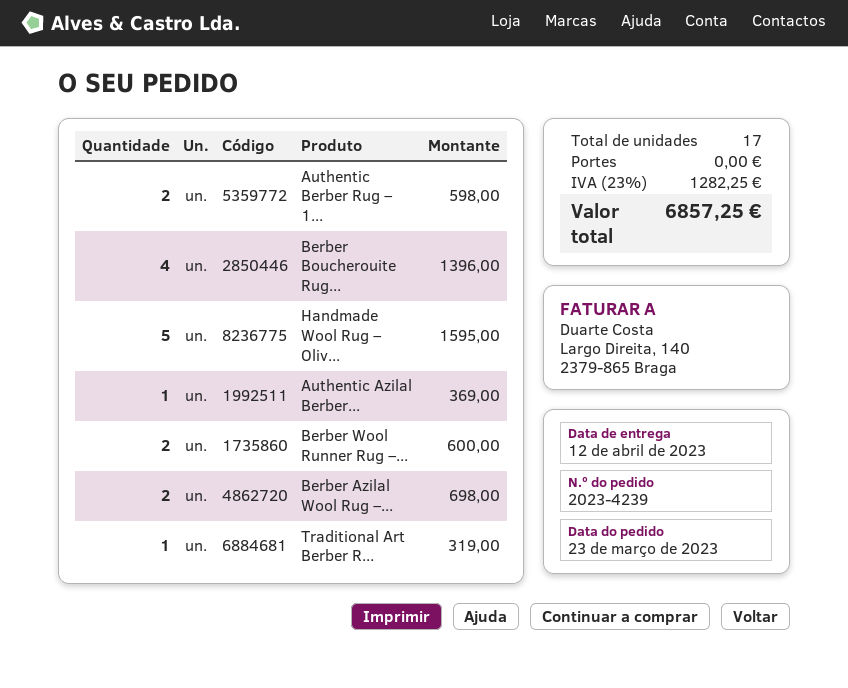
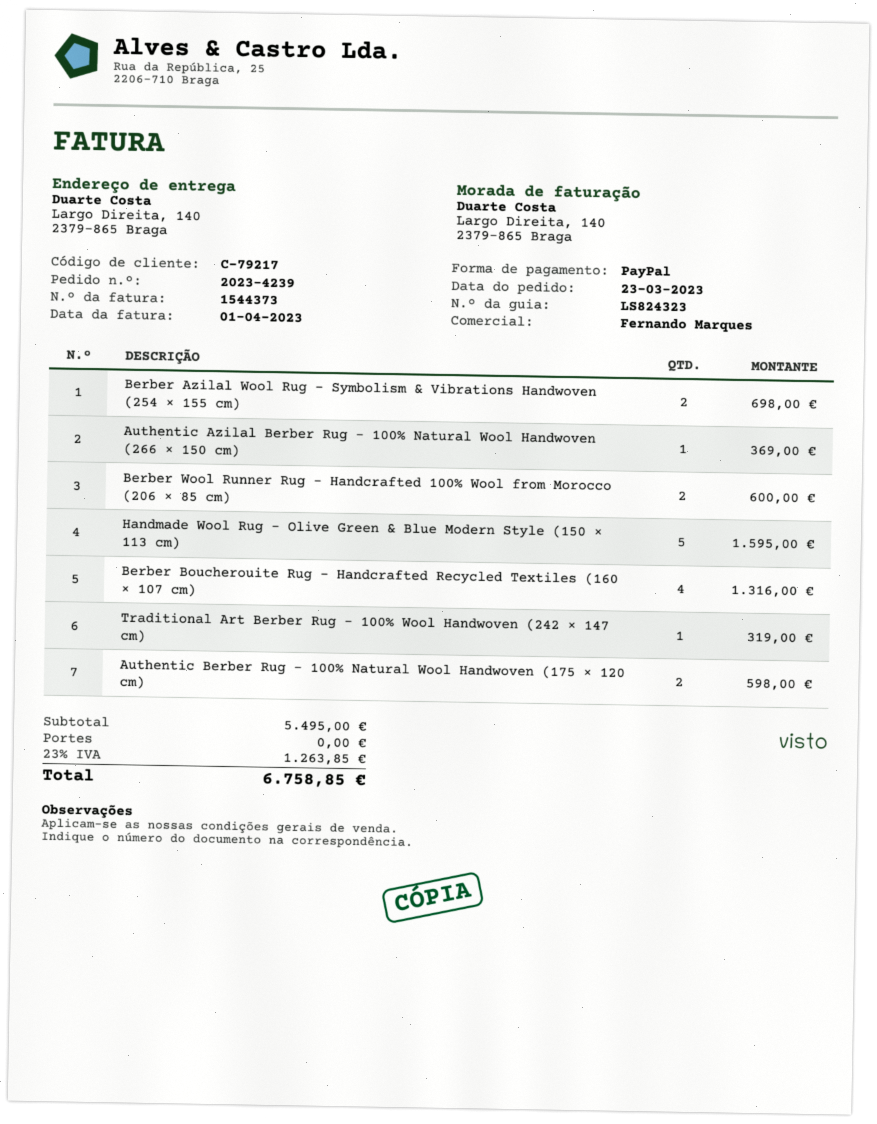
Berber Boucherouite Rug...: 4 for 1396.00 -> 4 for 1316.00
tax: 23% = 1282.25 -> 23% = 1263.85
total: 6857.25 -> 6758.85

